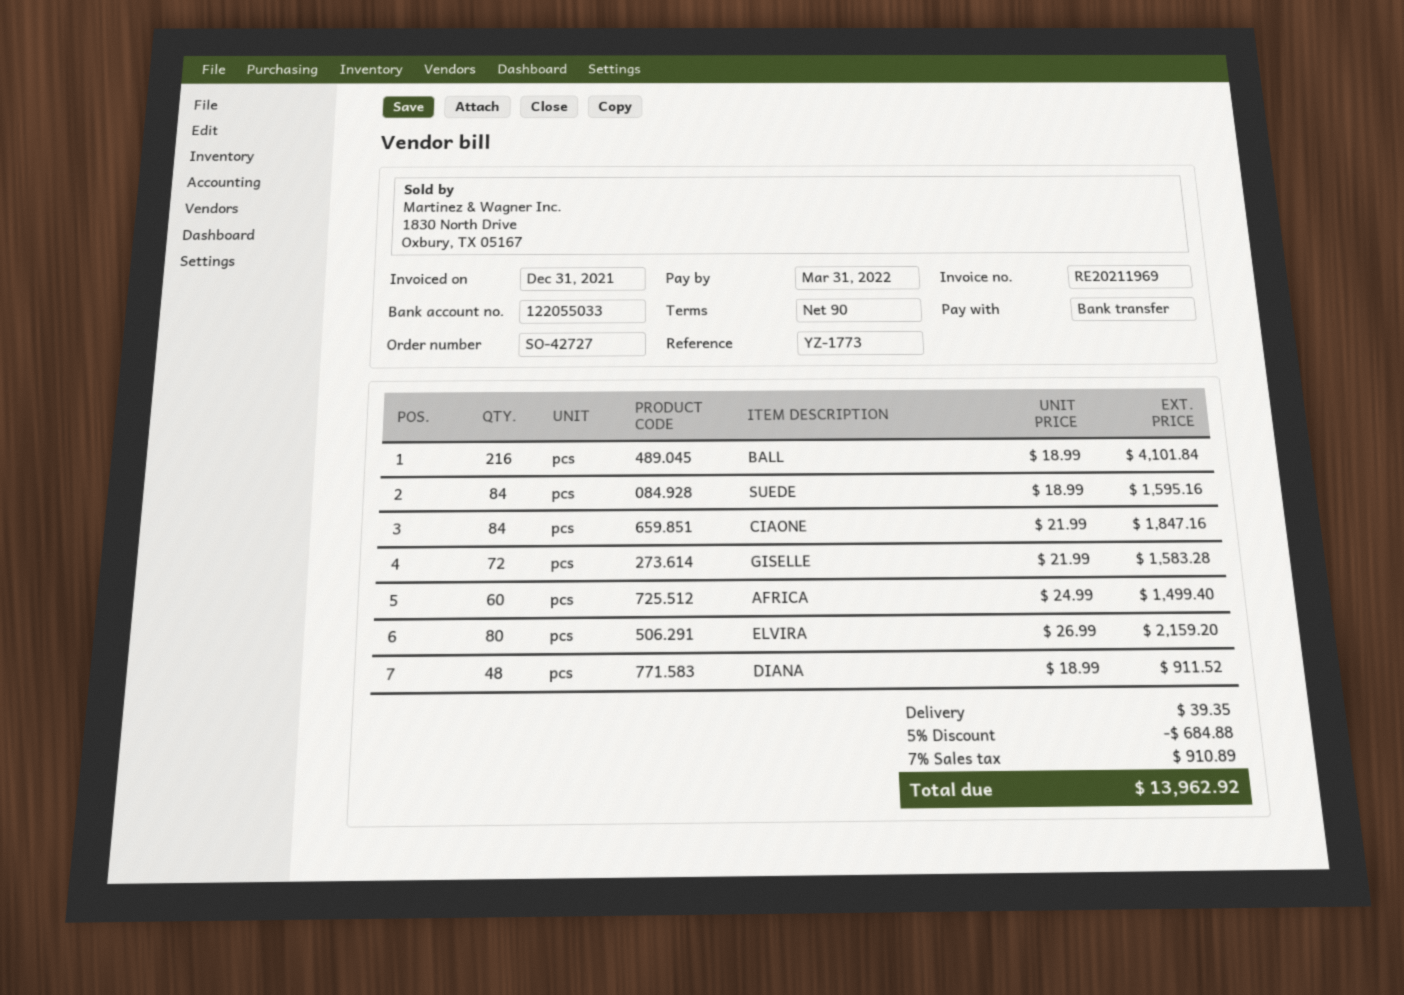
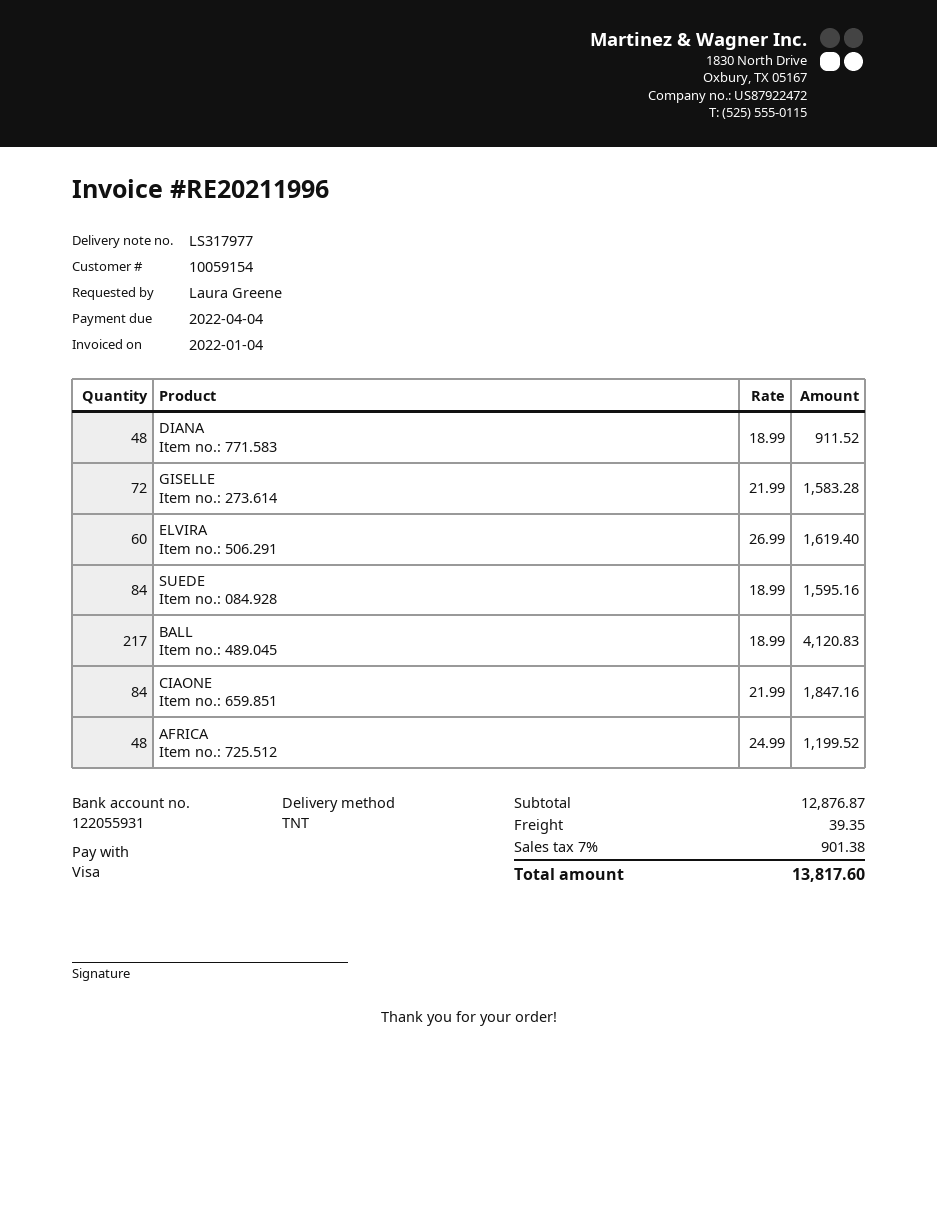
invoice number: RE20211969 -> RE20211996
invoice date: 2021-12-31 -> 2022-01-04
due date: 2022-03-31 -> 2022-04-04
payment method: bank transfer -> Visa
bank account: 122055033 -> 122055931
BALL: 216 x 18.99 = 4101.84 -> 217 x 18.99 = 4120.83
AFRICA: 60 x 24.99 = 1499.40 -> 48 x 24.99 = 1199.52
ELVIRA: 80 x 26.99 = 2159.20 -> 60 x 26.99 = 1619.40
discount: 5% = 684.88 -> none
tax: 7% = 910.89 -> 7% = 901.38
total: 13962.92 -> 13817.60

